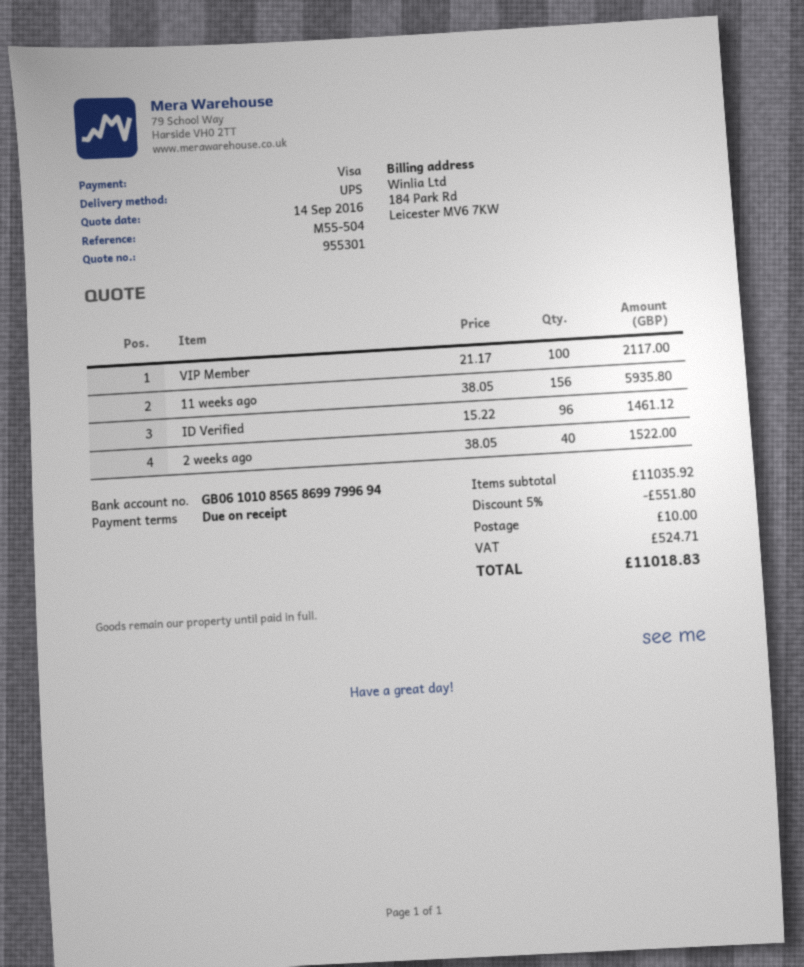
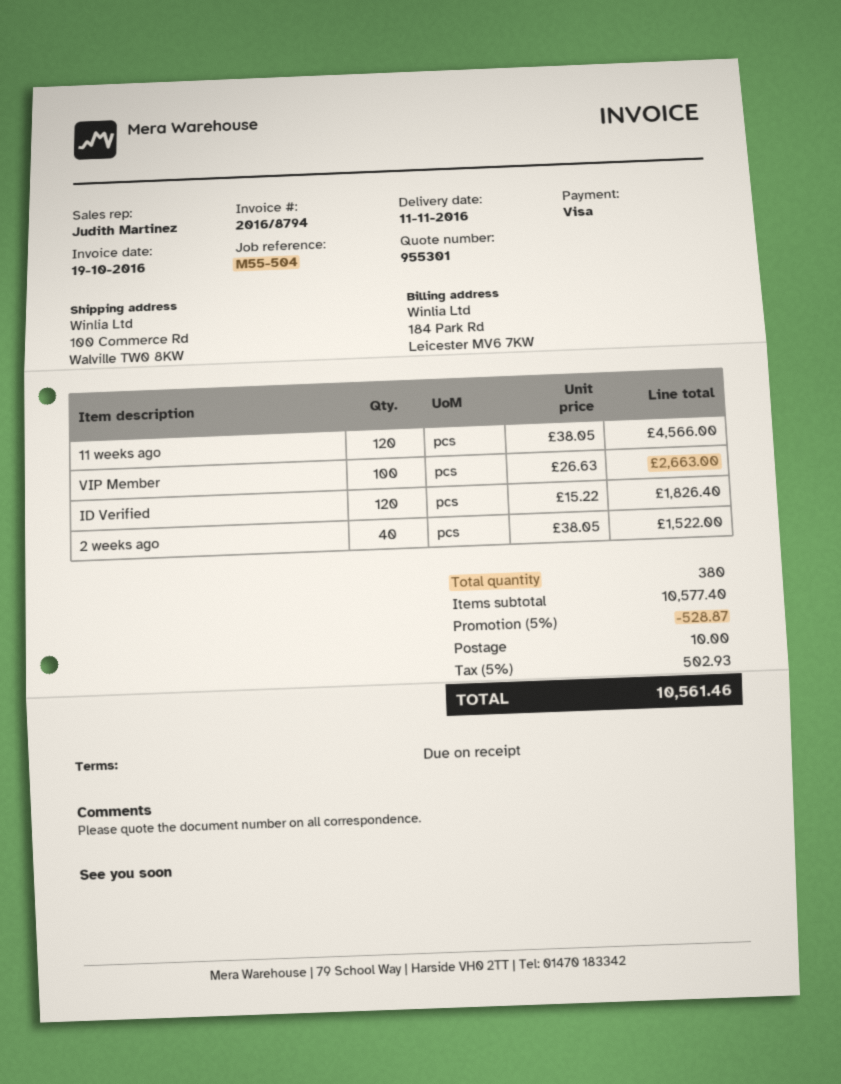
VIP Member: 100 x 21.17 = 2117.00 -> 100 x 26.63 = 2663.00
11 weeks ago: 156 x 38.05 = 5935.80 -> 120 x 38.05 = 4566.00
ID Verified: 96 x 15.22 = 1461.12 -> 120 x 15.22 = 1826.40
subtotal: 11035.92 -> 10577.40
discount: 5% = 551.80 -> 5% = 528.87
tax: 524.71 -> 502.93
total: 11018.83 -> 10561.46

